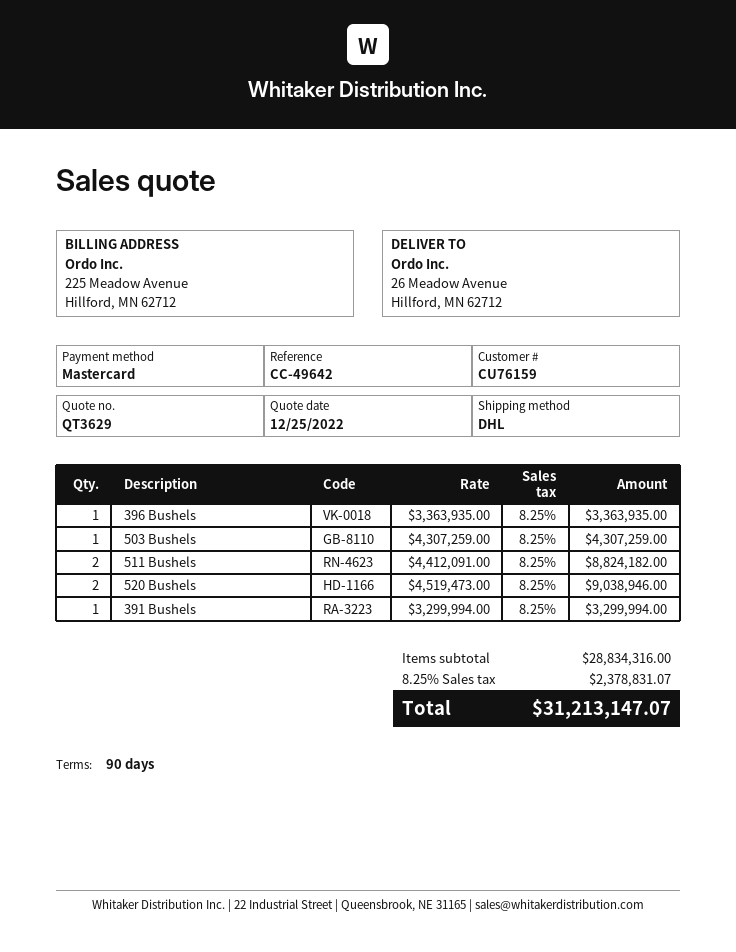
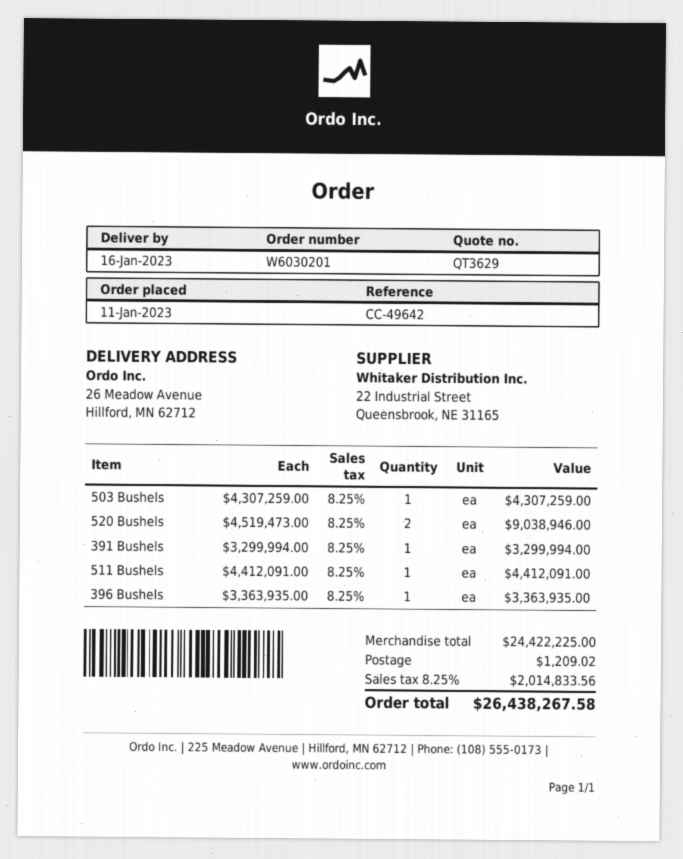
511 Bushels: 2 x 4412091.00 = 8824182.00 -> 1 x 4412091.00 = 4412091.00
subtotal: 28834316.00 -> 24422225.00
shipping: none -> 1209.02
tax: 8.25% = 2378831.07 -> 8.25% = 2014833.56
total: 31213147.07 -> 26438267.58

